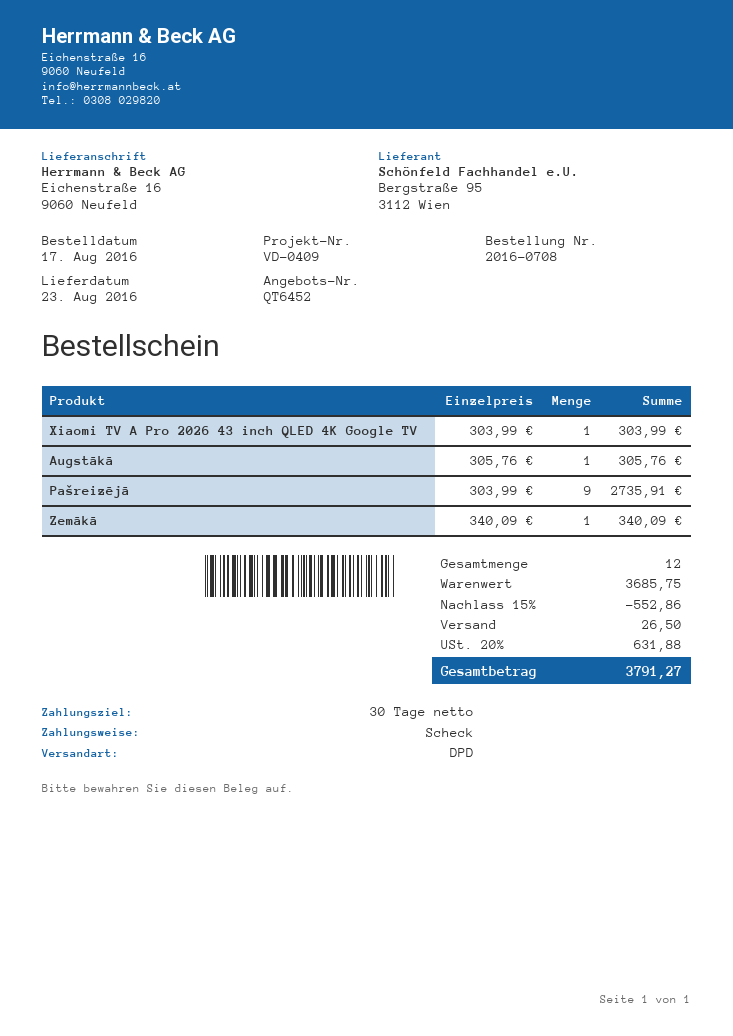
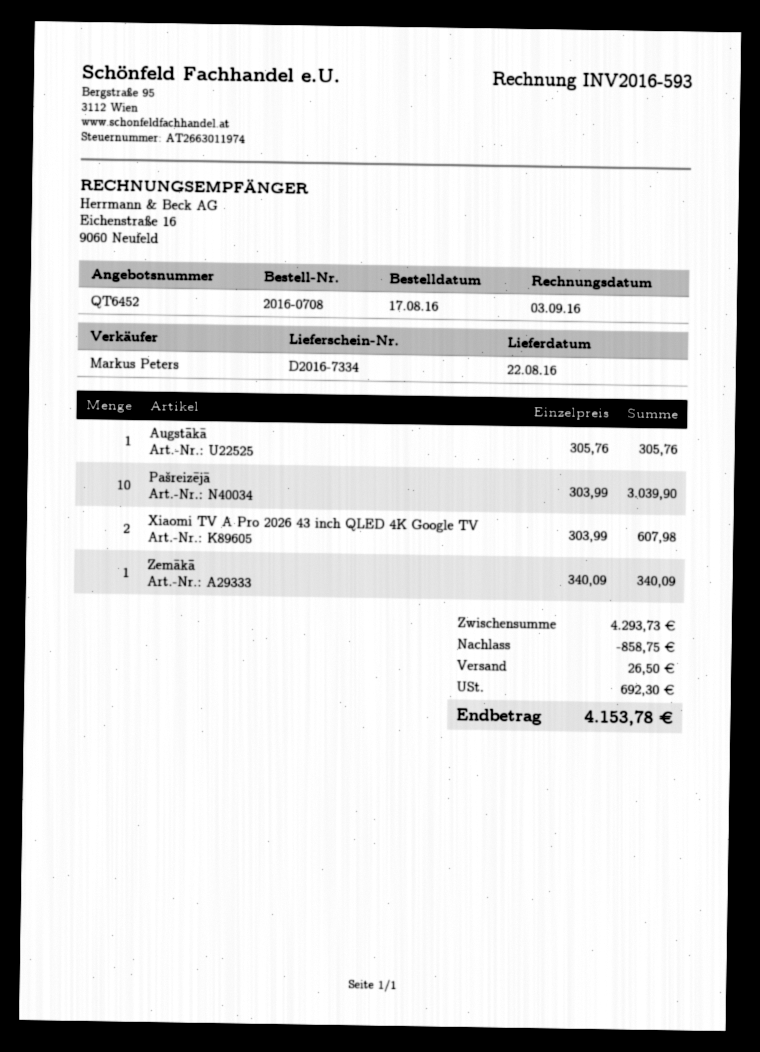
delivery date: 2016-08-23 -> 2016-08-22
Xiaomi TV A Pro 2026 43 inch QLED 4K Google TV: 1 x 303.99 = 303.99 -> 2 x 303.99 = 607.98
Pašreizējā: 9 x 303.99 = 2735.91 -> 10 x 303.99 = 3039.90
subtotal: 3685.75 -> 4293.73
discount: 552.86 -> 858.75
tax: 631.88 -> 692.30
total: 3791.27 -> 4153.78

